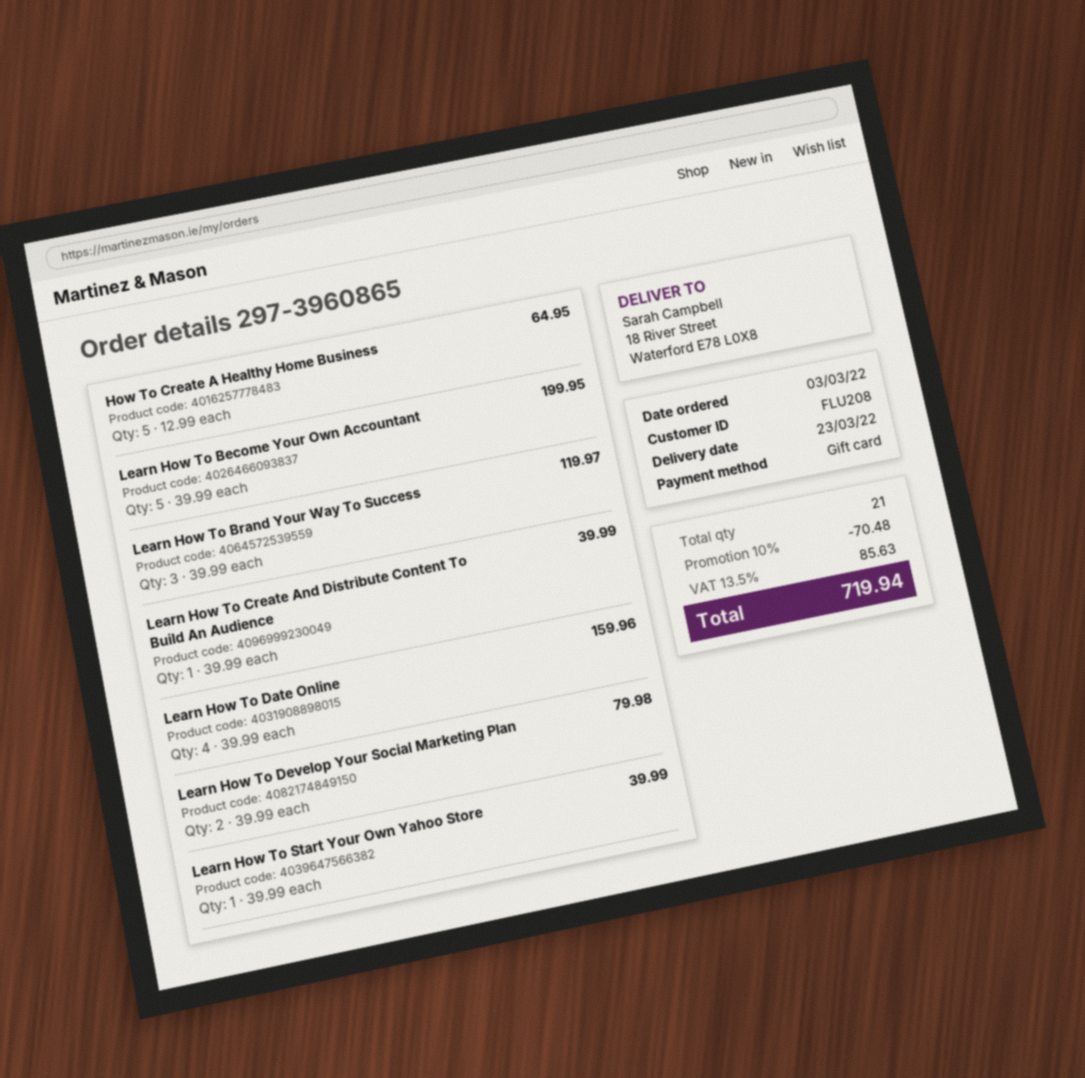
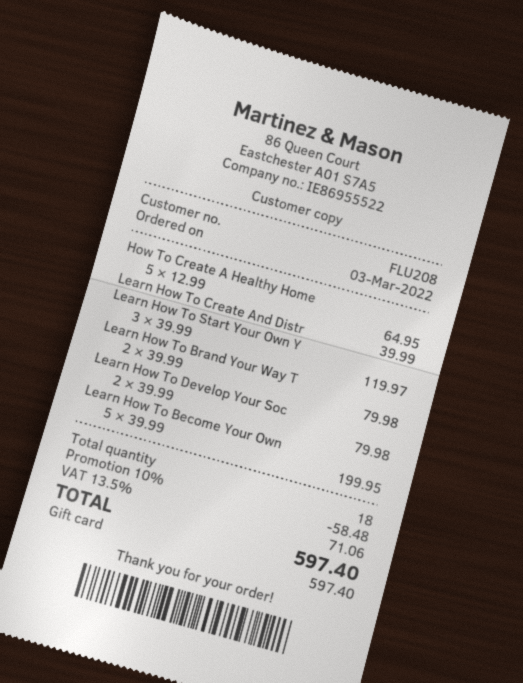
Learn How To Brand Your Way To Success: 3 x 39.99 = 119.97 -> 2 x 39.99 = 79.98
Learn How To Date Online: 4 x 39.99 = 159.96 -> none
Learn How To Start Your Own Yahoo Store: 1 x 39.99 = 39.99 -> 3 x 39.99 = 119.97
total quantity: 21 -> 18
discount: 10% = 70.48 -> 10% = 58.48
tax: 13.5% = 85.63 -> 13.5% = 71.06
total: 719.94 -> 597.40

